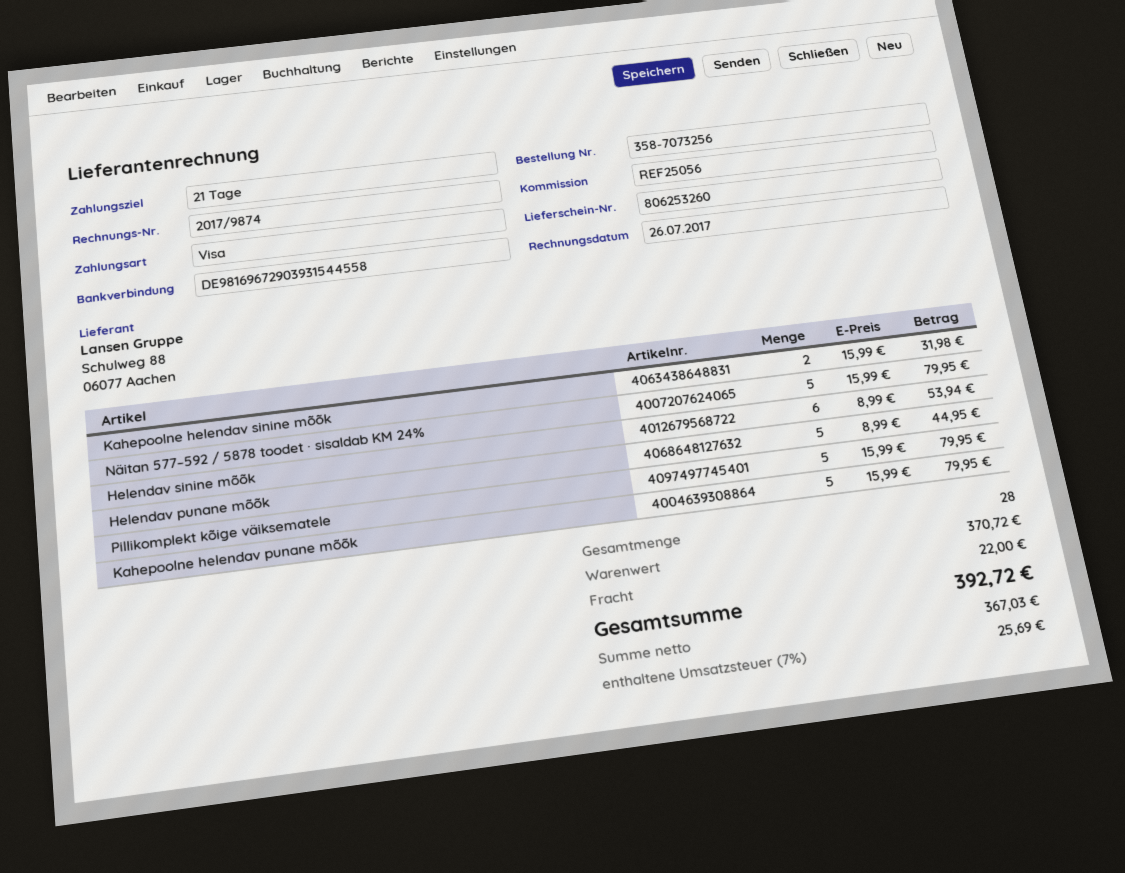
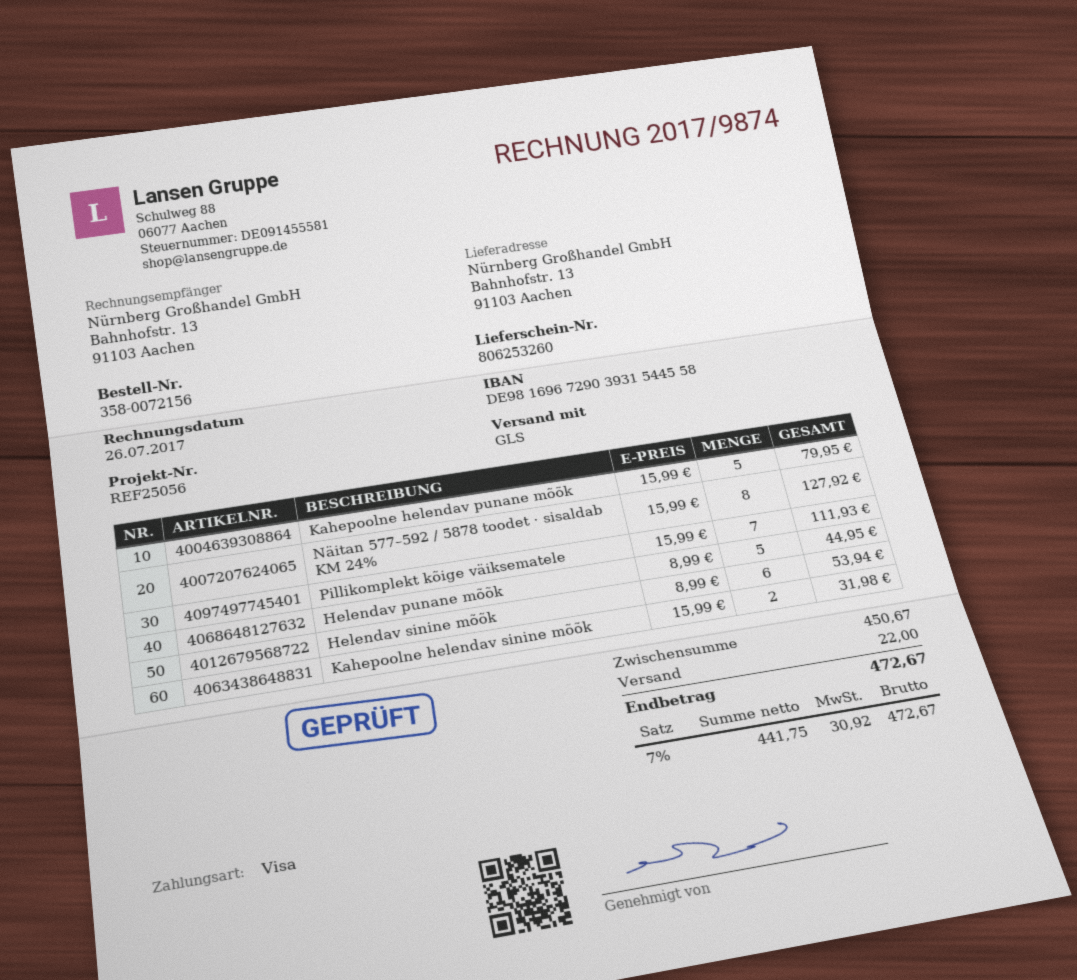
order number: 358-7073256 -> 358-0072156
Näitan 577–592 / 5878 toodet · sisaldab KM 24%: 5 x 15.99 = 79.95 -> 8 x 15.99 = 127.92
Pillikomplekt kõige väiksematele: 5 x 15.99 = 79.95 -> 7 x 15.99 = 111.93
subtotal: 370.72 -> 450.67
net: 367.03 -> 441.75
tax: 7% = 25.69 -> 7% = 30.92
total: 392.72 -> 472.67

